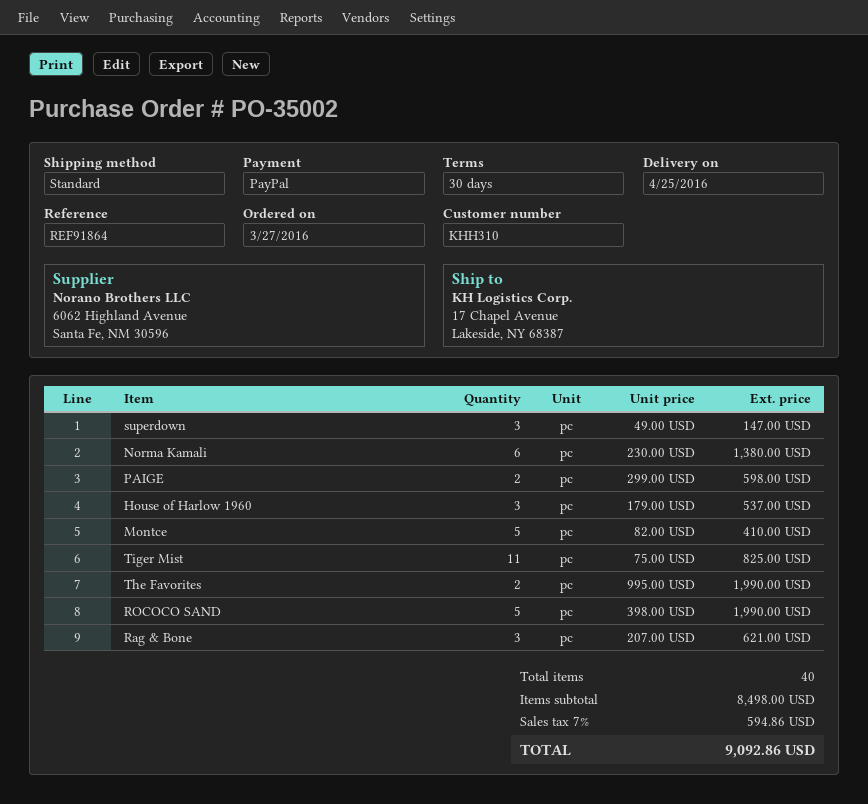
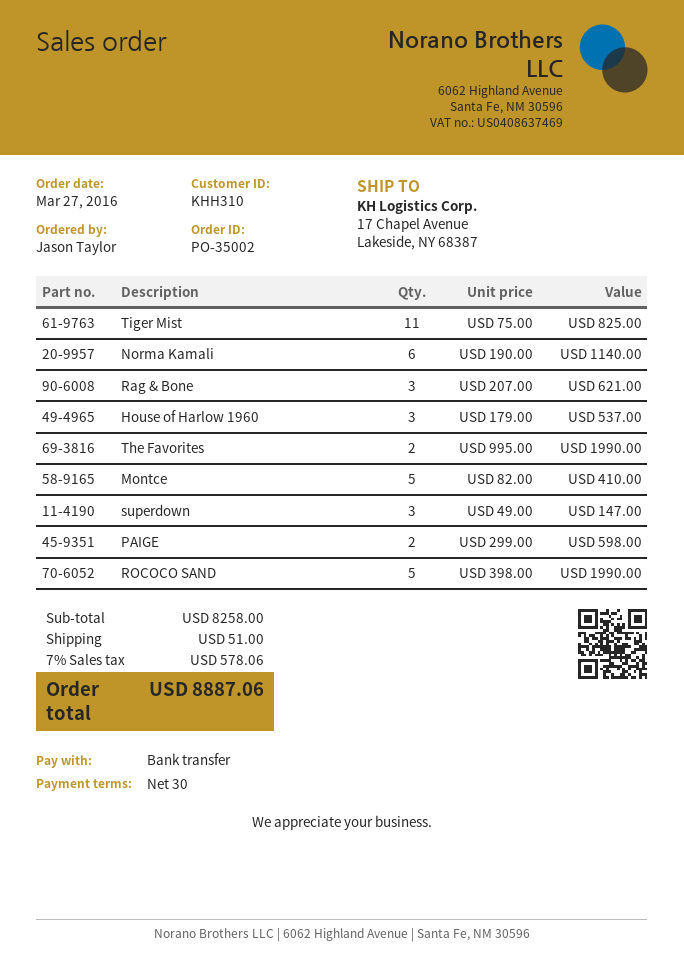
payment method: PayPal -> bank transfer
Norma Kamali: 6 x 230.00 = 1380.00 -> 6 x 190.00 = 1140.00
subtotal: 8498.00 -> 8258.00
shipping: none -> 51.00
tax: 7% = 594.86 -> 7% = 578.06
total: 9092.86 -> 8887.06

